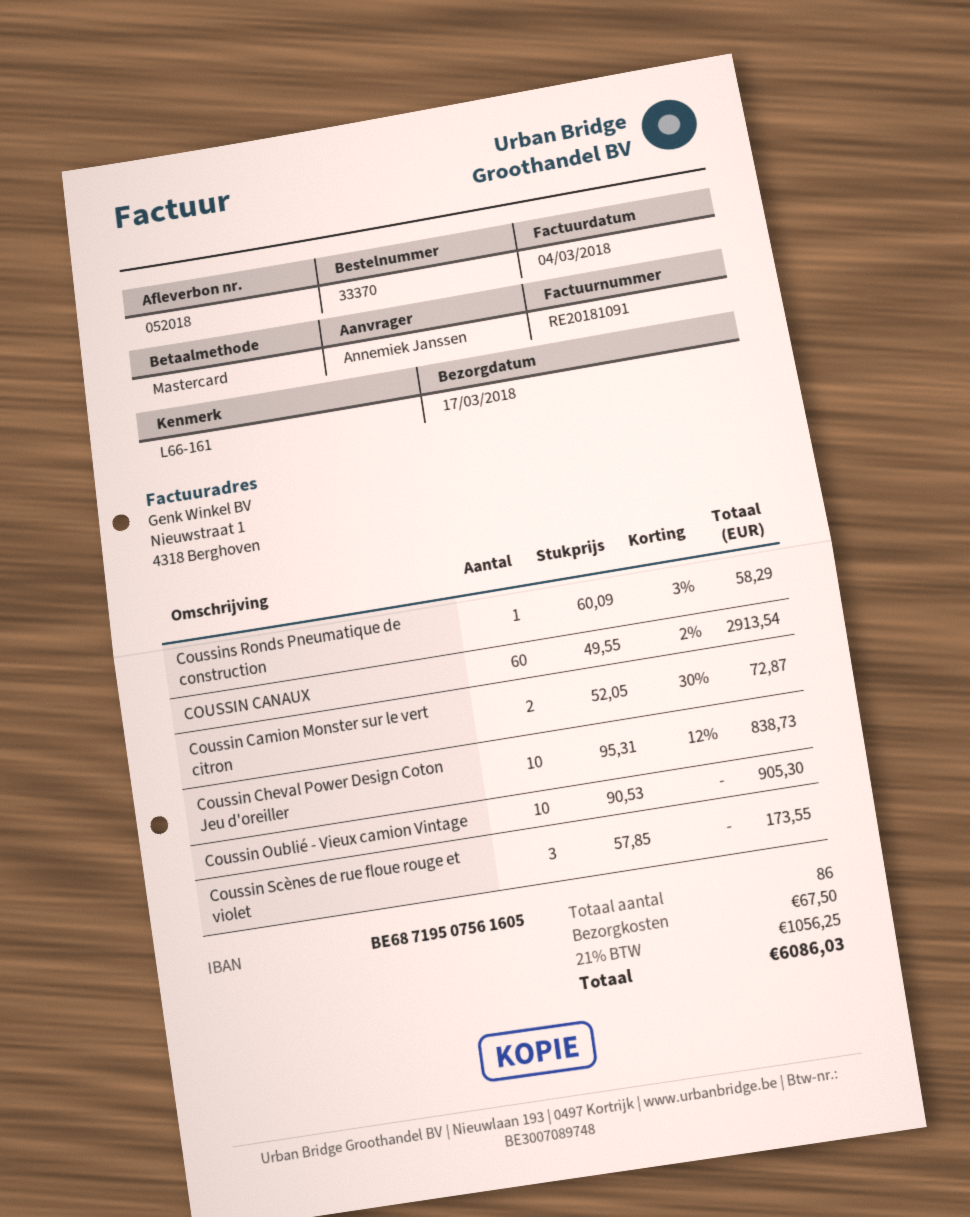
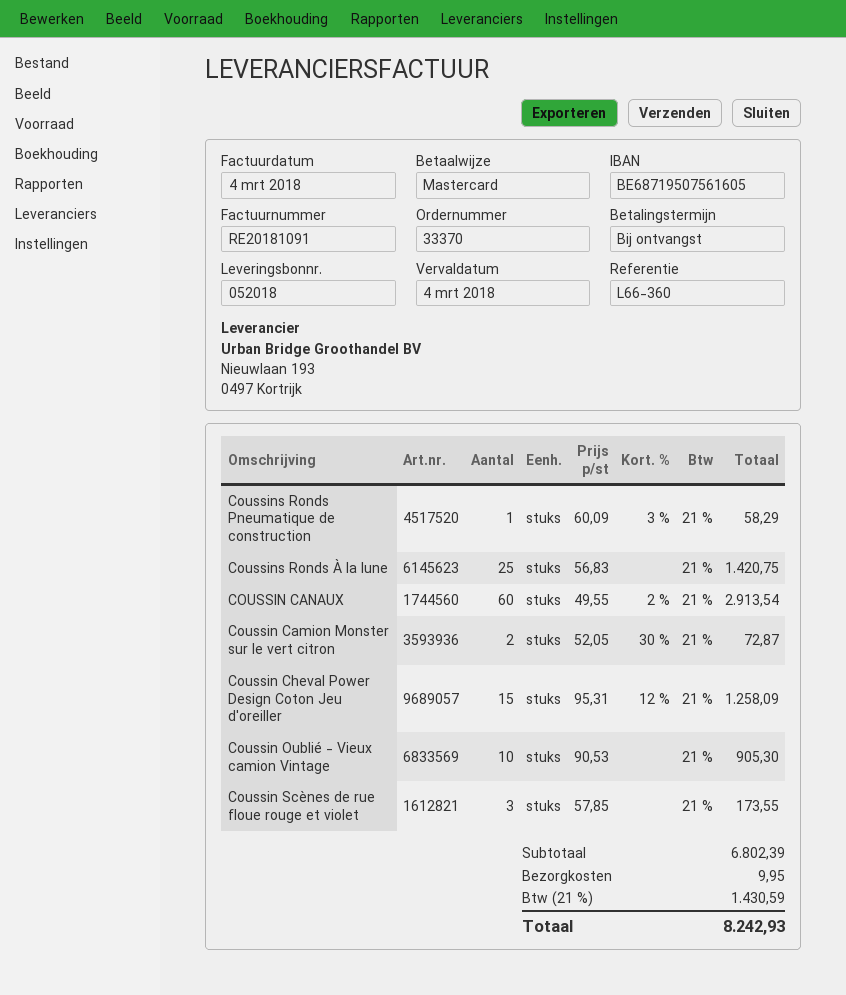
reference: L66-161 -> L66-360
Coussin Cheval Power Design Coton Jeu d'oreiller: 10 x 95.31 - 12% = 838.73 -> 15 x 95.31 - 12% = 1258.09
Coussins Ronds À la lune: none -> 25 x 56.83 = 1420.75
shipping: 67.50 -> 9.95
tax: 21% = 1056.25 -> 21% = 1430.59
total: 6086.03 -> 8242.93

